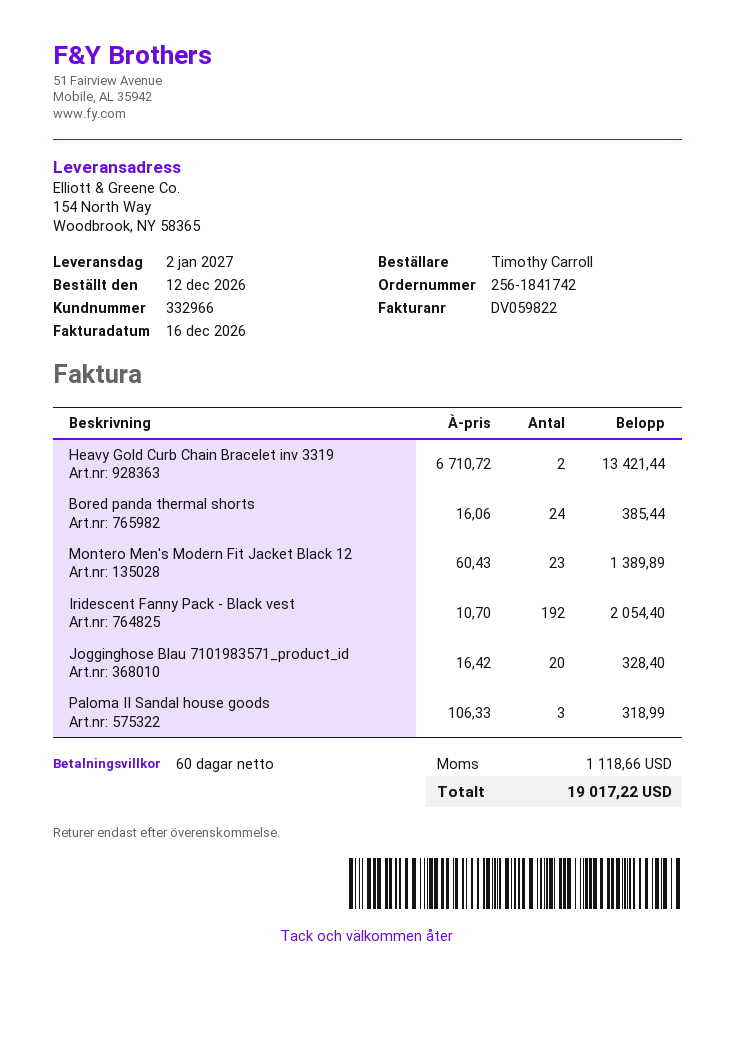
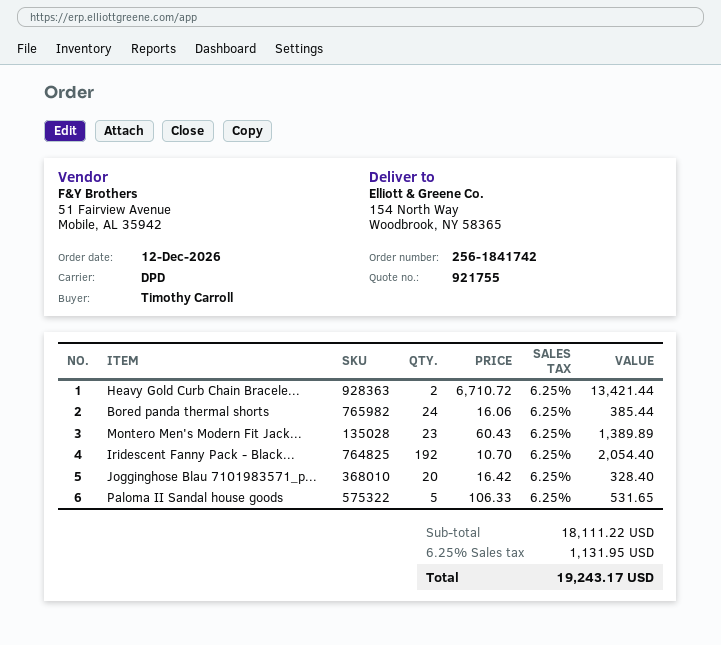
Paloma II Sandal house goods: 3 x 106.33 = 318.99 -> 5 x 106.33 = 531.65
tax: 1118.66 -> 1131.95
total: 19017.22 -> 19243.17

